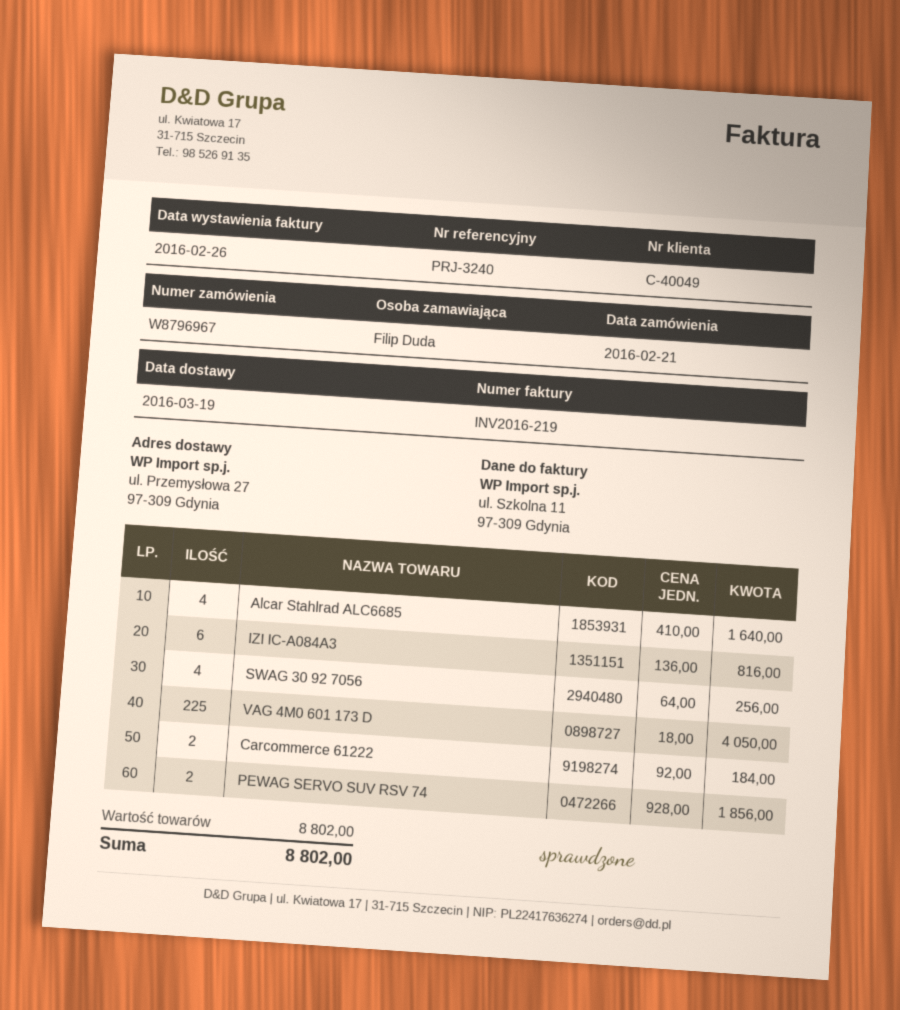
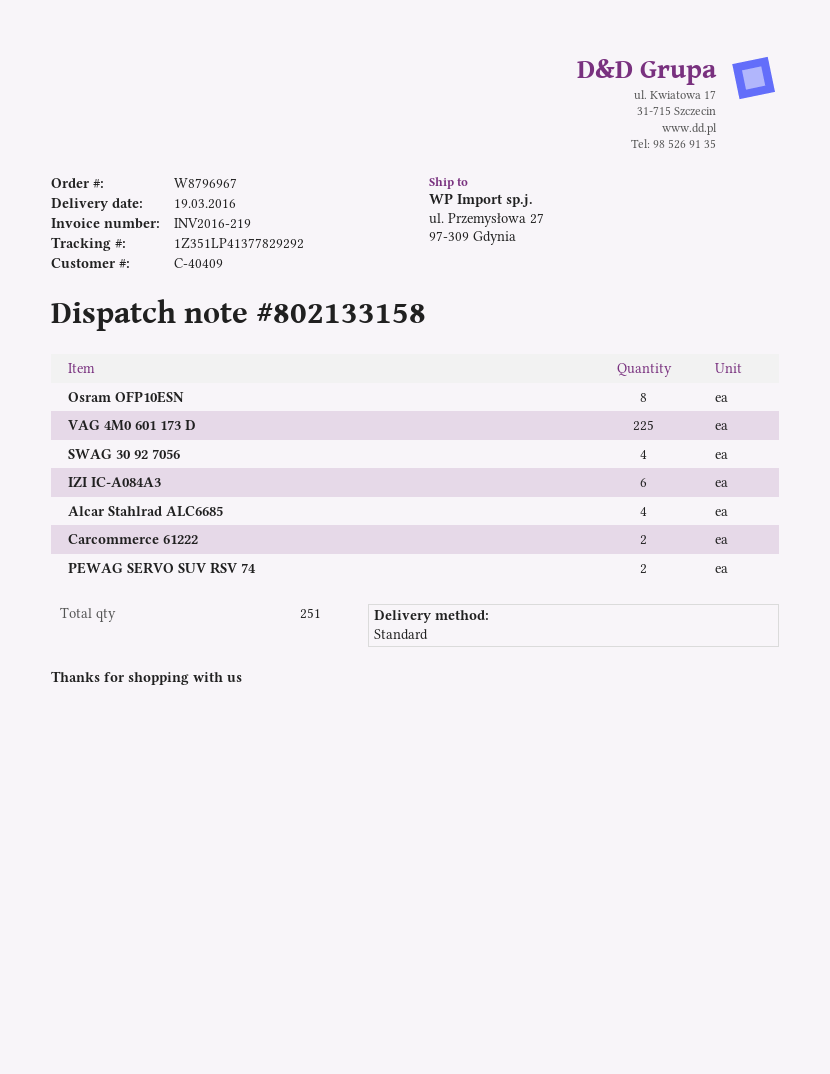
customer number: C-40049 -> C-40409
Osram OFP10ESN: none -> 8

